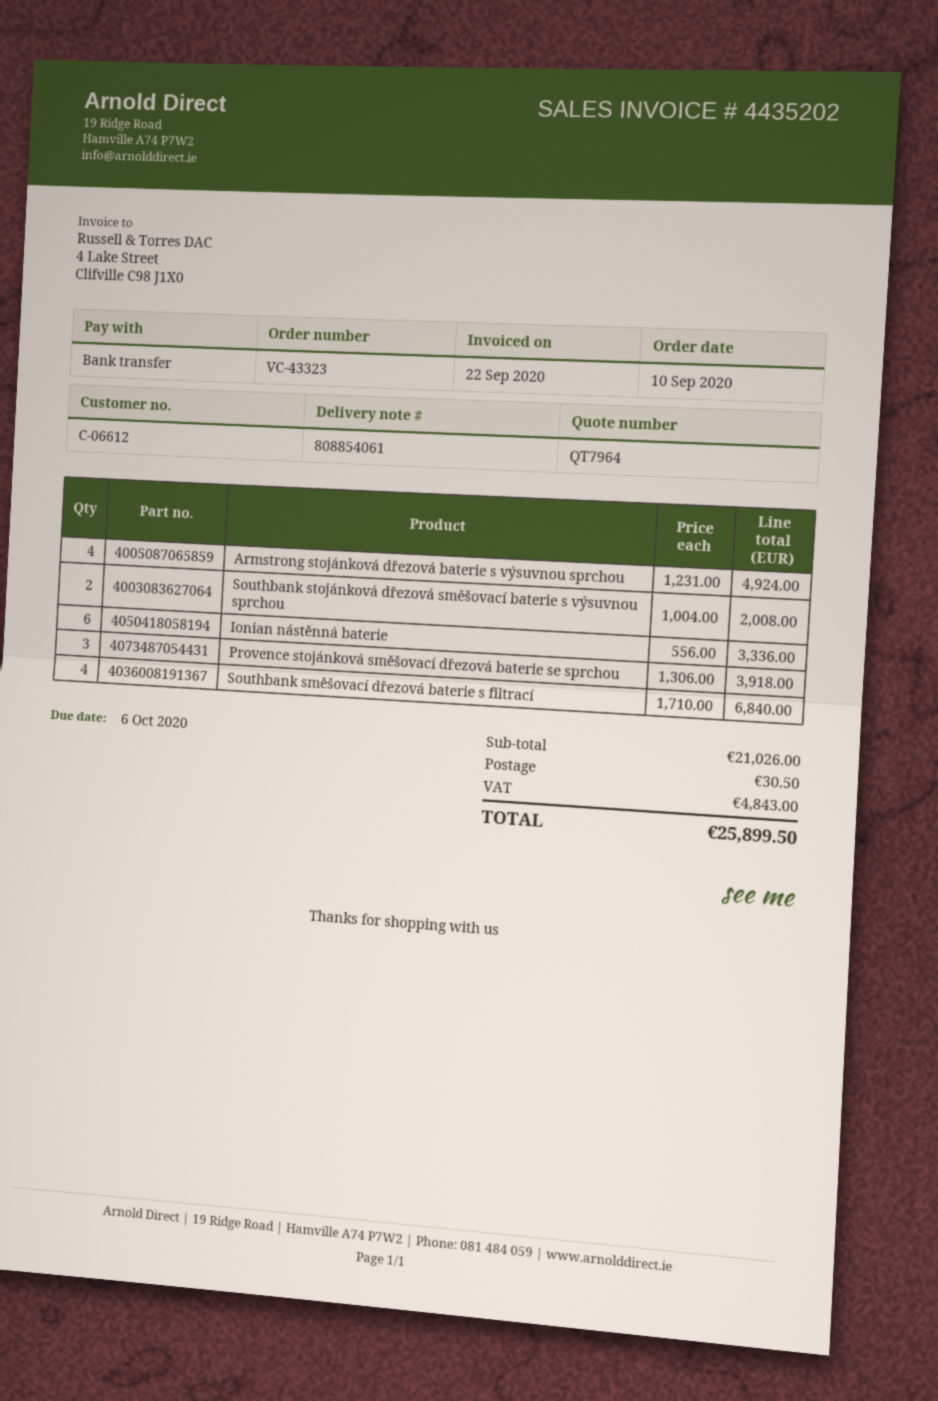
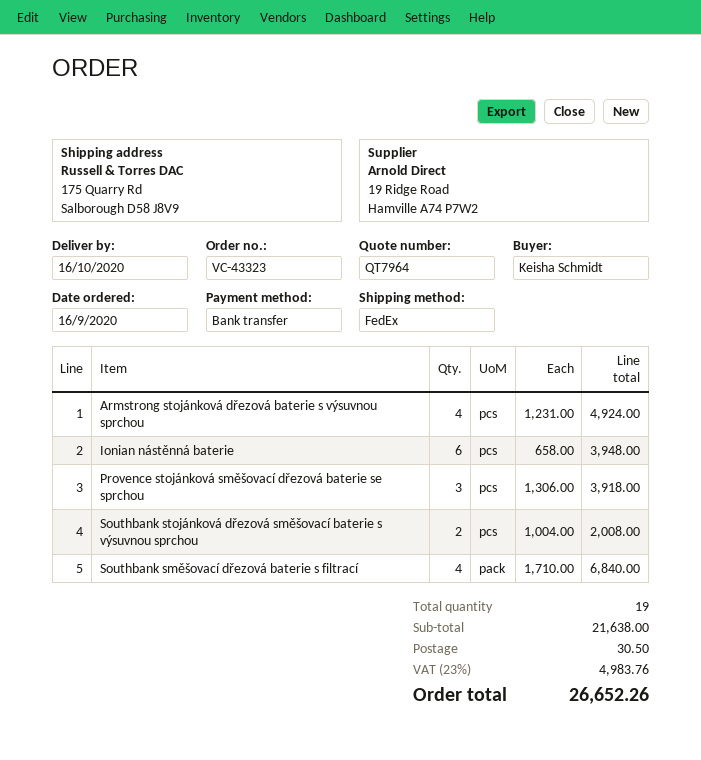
order date: 2020-09-10 -> 2020-09-16
Ionian nástěnná baterie: 6 x 556.00 = 3336.00 -> 6 x 658.00 = 3948.00
subtotal: 21026.00 -> 21638.00
tax: 4843.00 -> 4983.76
total: 25899.50 -> 26652.26

